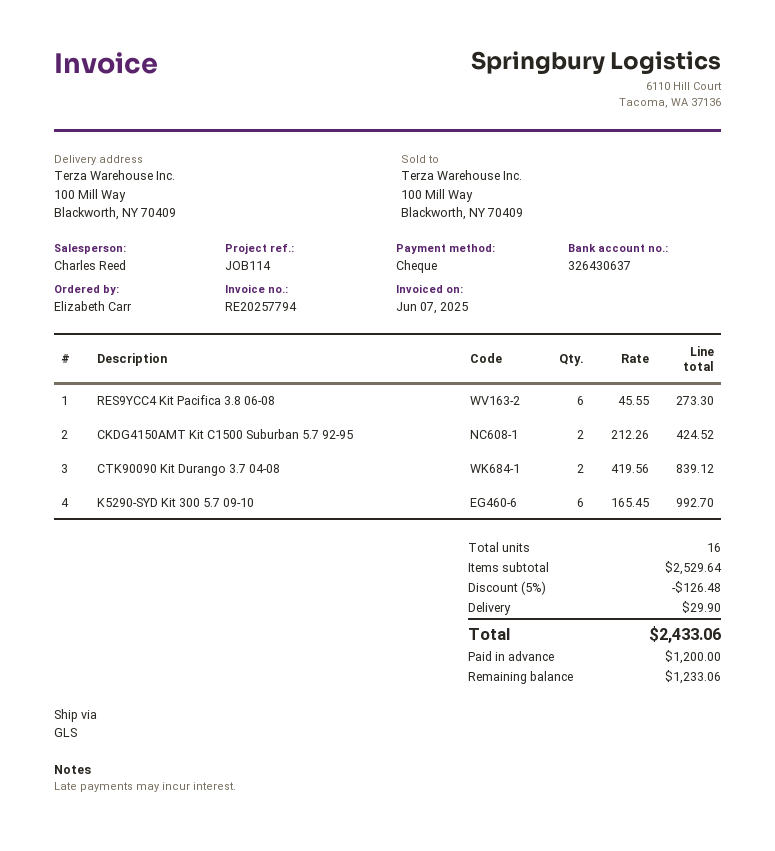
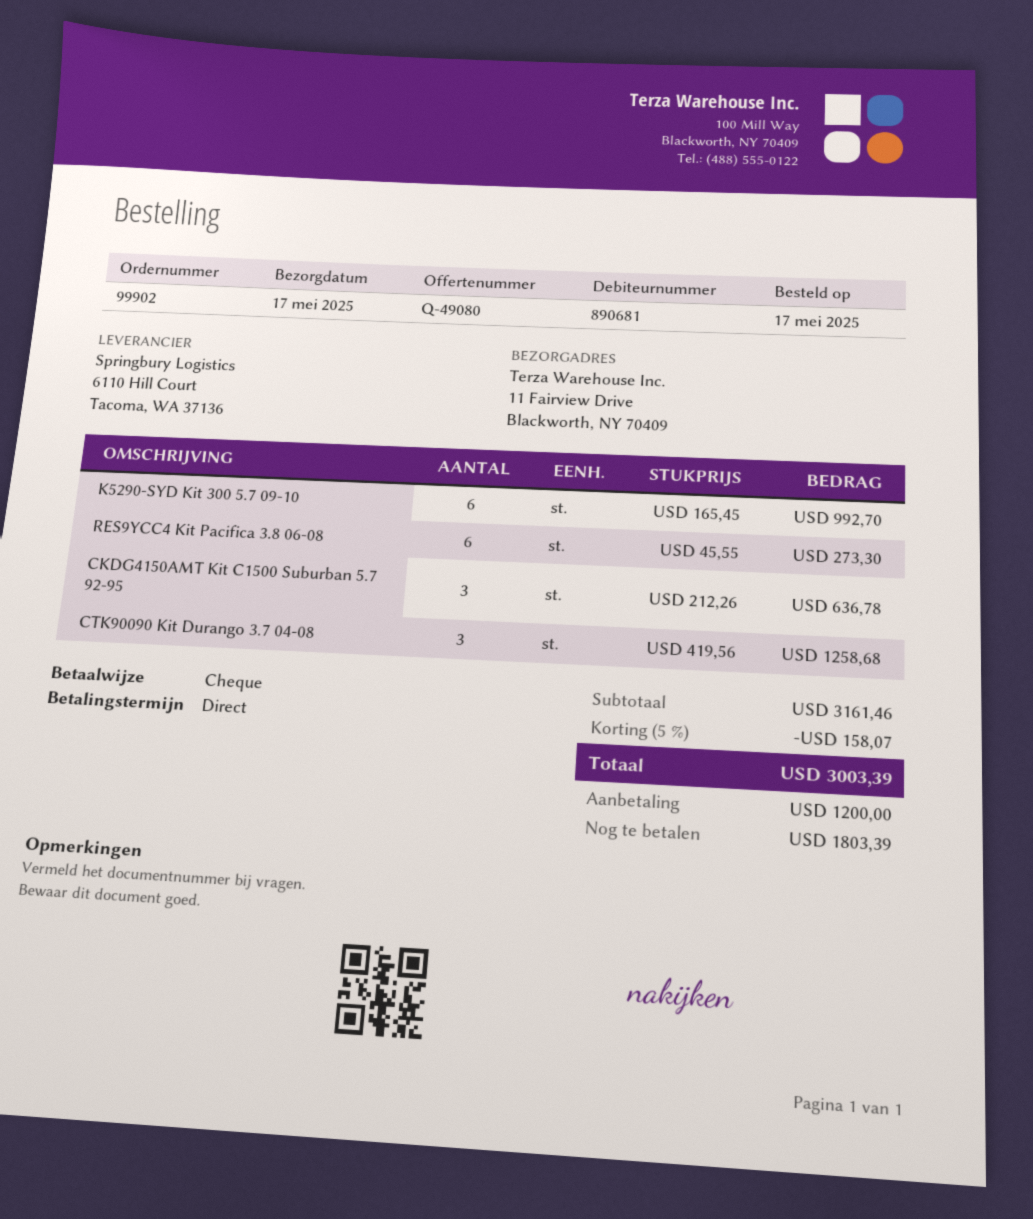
ship to: 100 Mill Way, Blackworth, NY 70409 -> 11 Fairview Drive, Blackworth, NY 70409
CKDG4150AMT Kit C1500 Suburban 5.7 92-95: 2 x 212.26 = 424.52 -> 3 x 212.26 = 636.78
CTK90090 Kit Durango 3.7 04-08: 2 x 419.56 = 839.12 -> 3 x 419.56 = 1258.68
subtotal: 2529.64 -> 3161.46
discount: 5% = 126.48 -> 5% = 158.07
shipping: 29.90 -> none
total: 2433.06 -> 3003.39
balance: 1233.06 -> 1803.39

